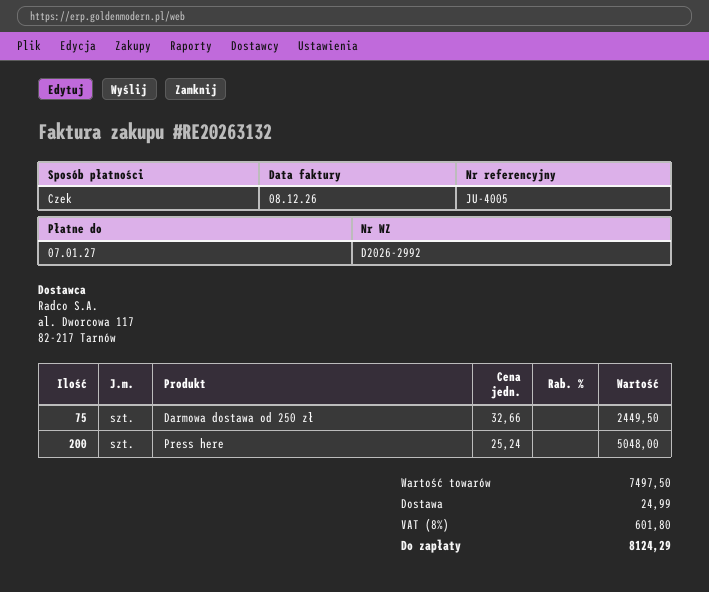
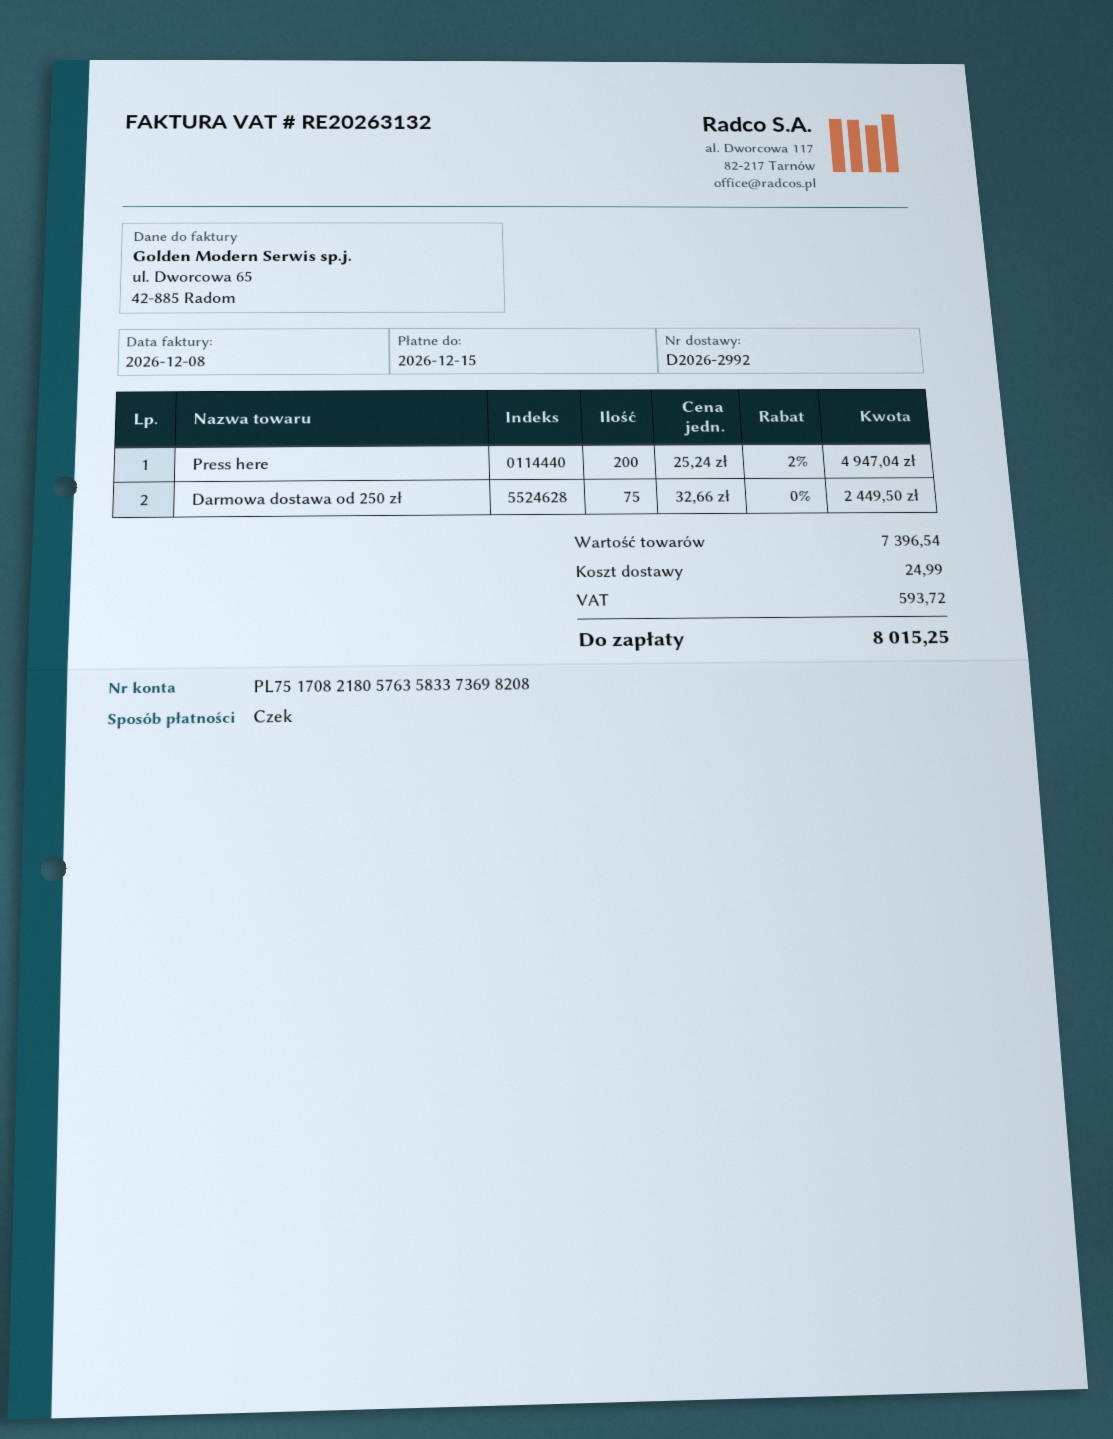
due date: 2027-01-07 -> 2026-12-15
Press here: 200 x 25.24 = 5048.00 -> 200 x 25.24 - 2% = 4947.04
subtotal: 7497.50 -> 7396.54
tax: 601.80 -> 593.72
total: 8124.29 -> 8015.25

